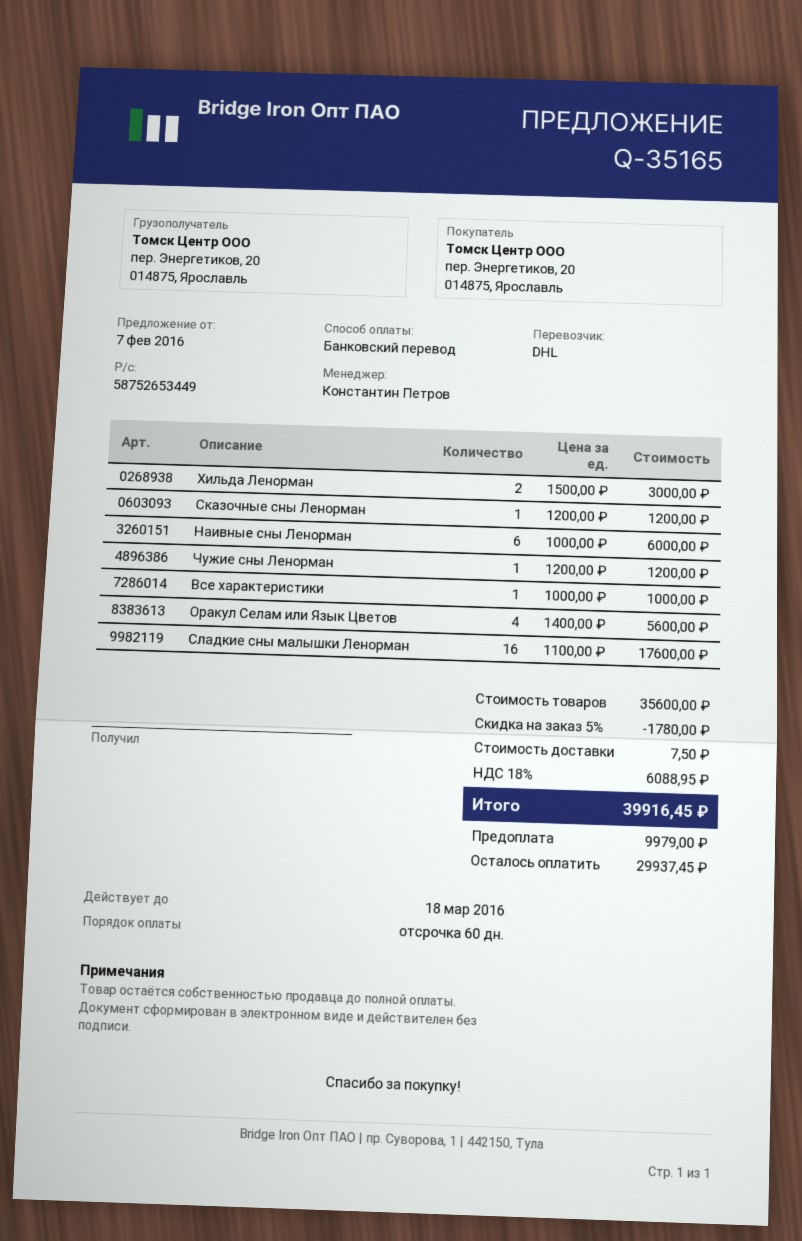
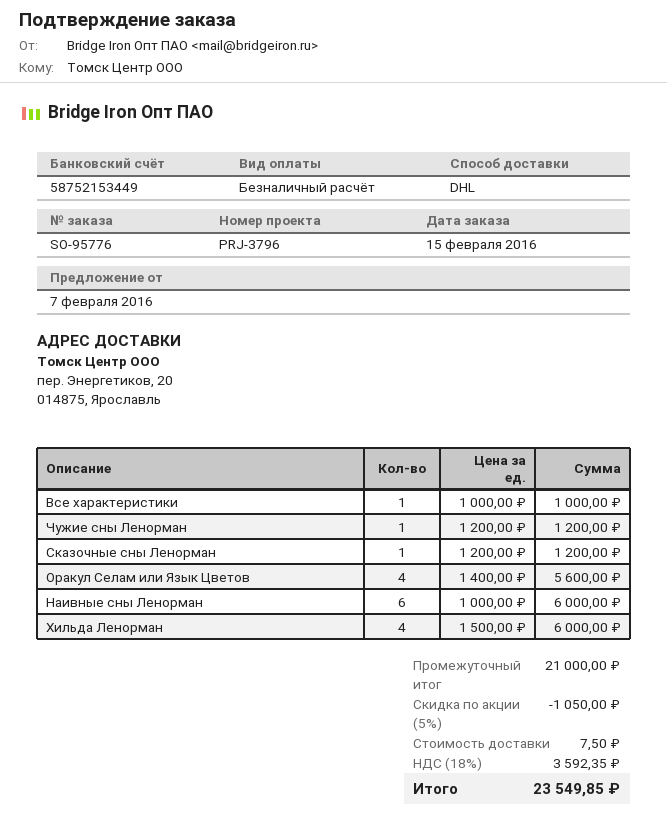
bank account: 58752653449 -> 58752153449
Хильда Ленорман: 2 x 1500.00 = 3000.00 -> 4 x 1500.00 = 6000.00
Сладкие сны малышки Ленорман: 16 x 1100.00 = 17600.00 -> none
subtotal: 35600.00 -> 21000.00
discount: 5% = 1780.00 -> 5% = 1050.00
tax: 18% = 6088.95 -> 18% = 3592.35
total: 39916.45 -> 23549.85

